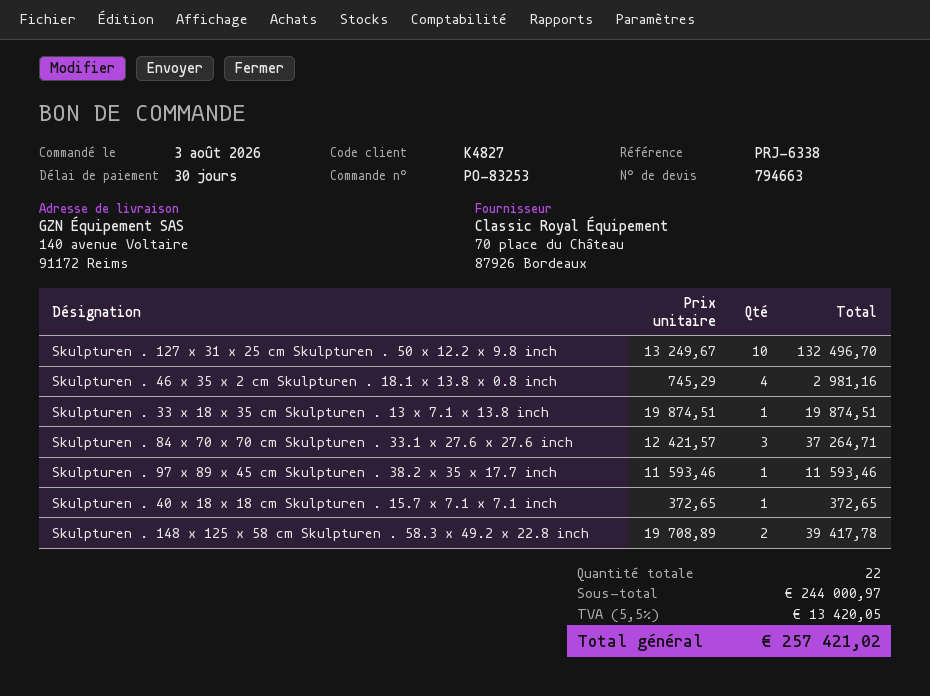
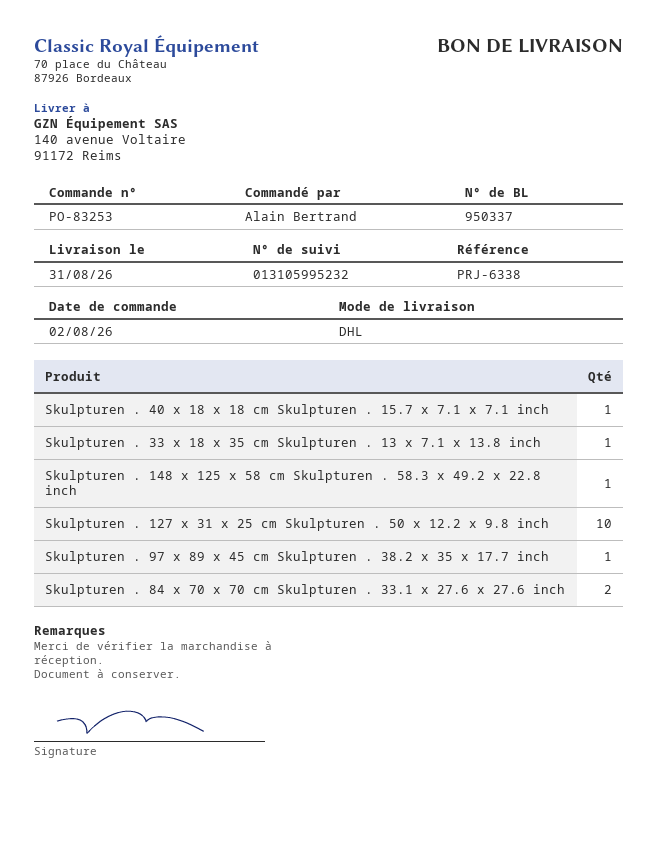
order date: 2026-08-03 -> 2026-08-02
Skulpturen . 46 x 35 x 2 cm Skulpturen . 18.1 x 13.8 x 0.8 inch: 4 -> none
Skulpturen . 84 x 70 x 70 cm Skulpturen . 33.1 x 27.6 x 27.6 inch: 3 -> 2
Skulpturen . 148 x 125 x 58 cm Skulpturen . 58.3 x 49.2 x 22.8 inch: 2 -> 1

